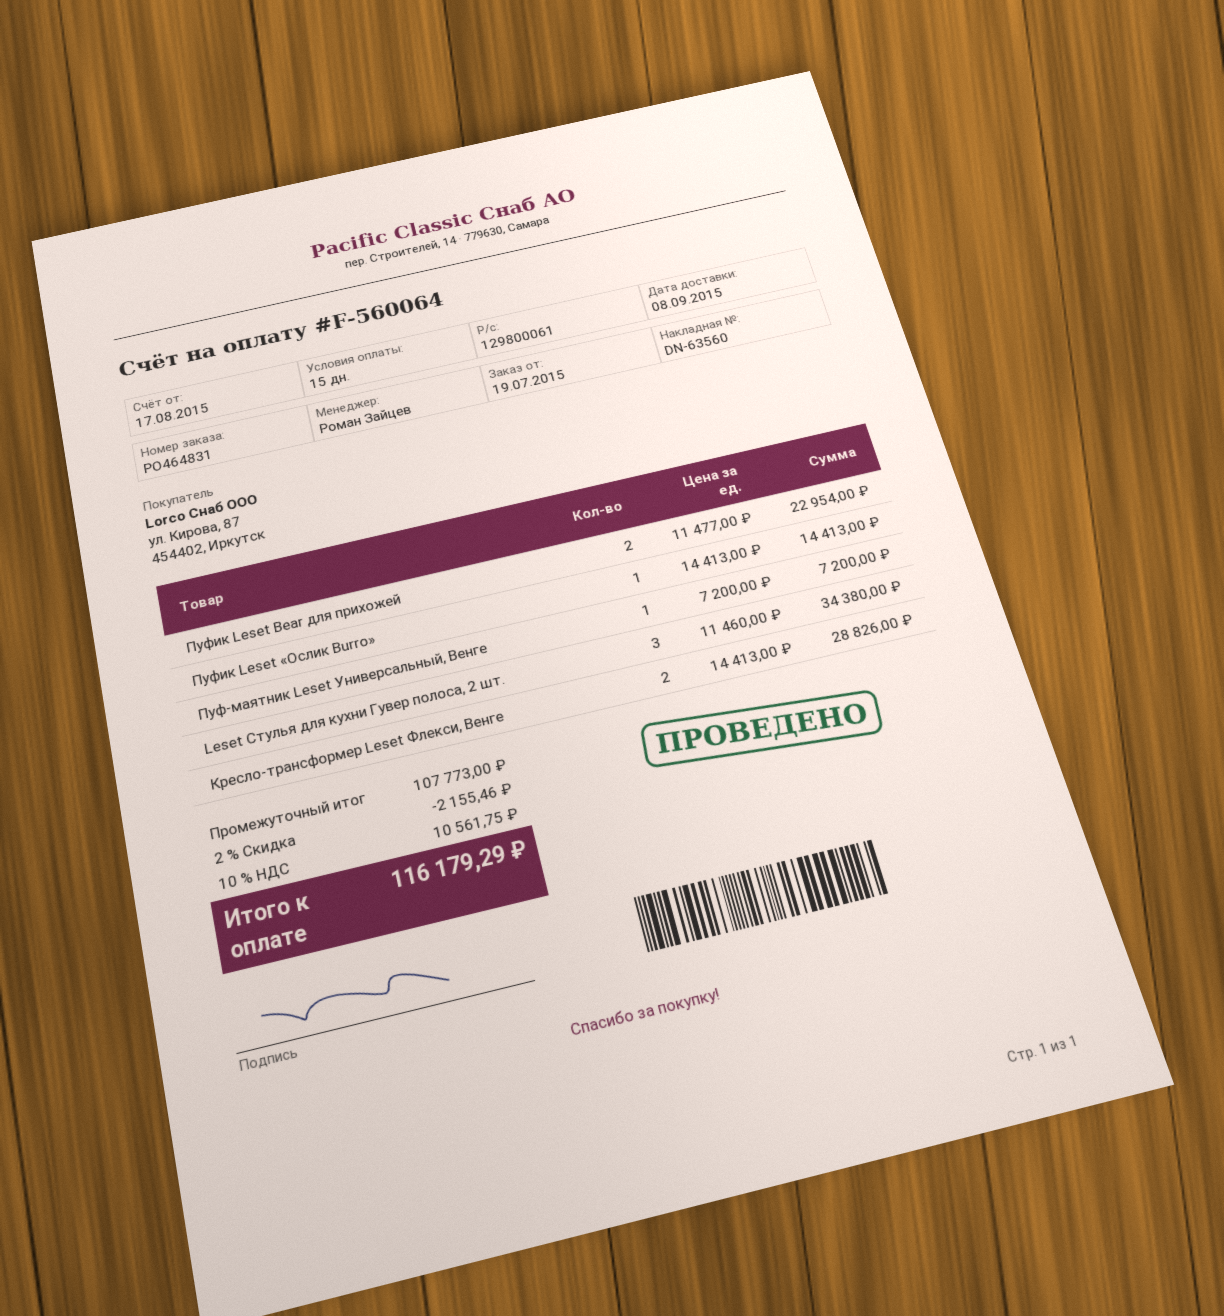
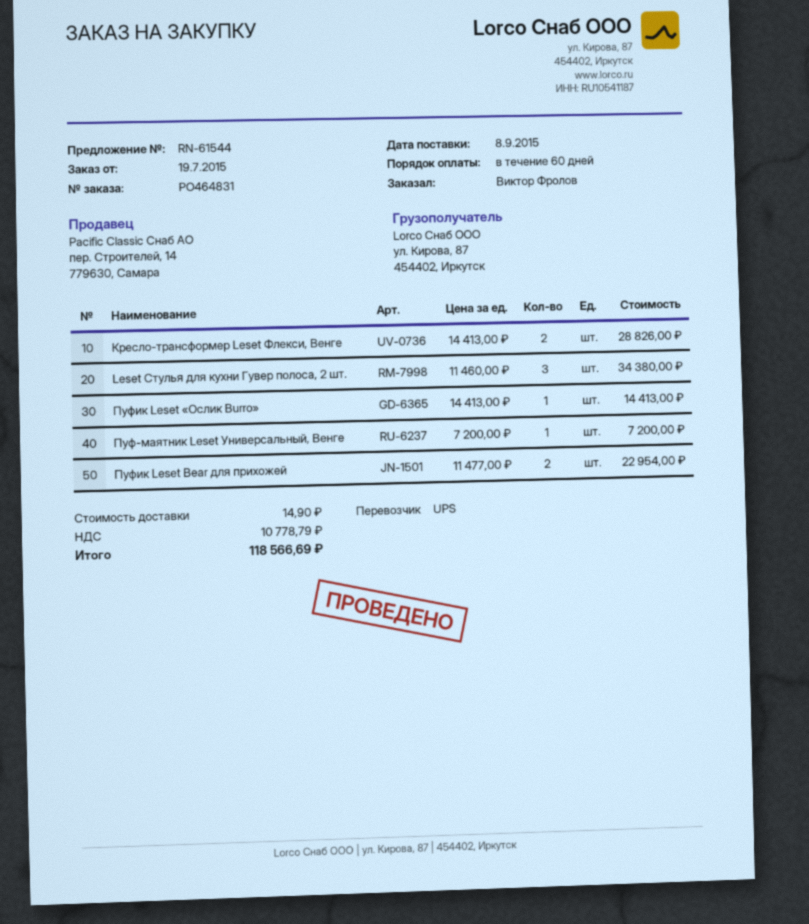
payment terms: 15 days -> 60 days
discount: 2% = 2155.46 -> none
shipping: none -> 14.90
tax: 10561.75 -> 10778.79
total: 116179.29 -> 118566.69

